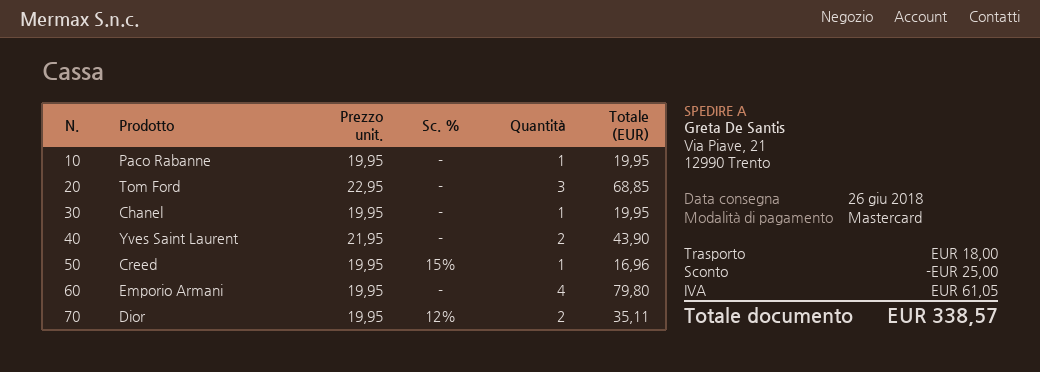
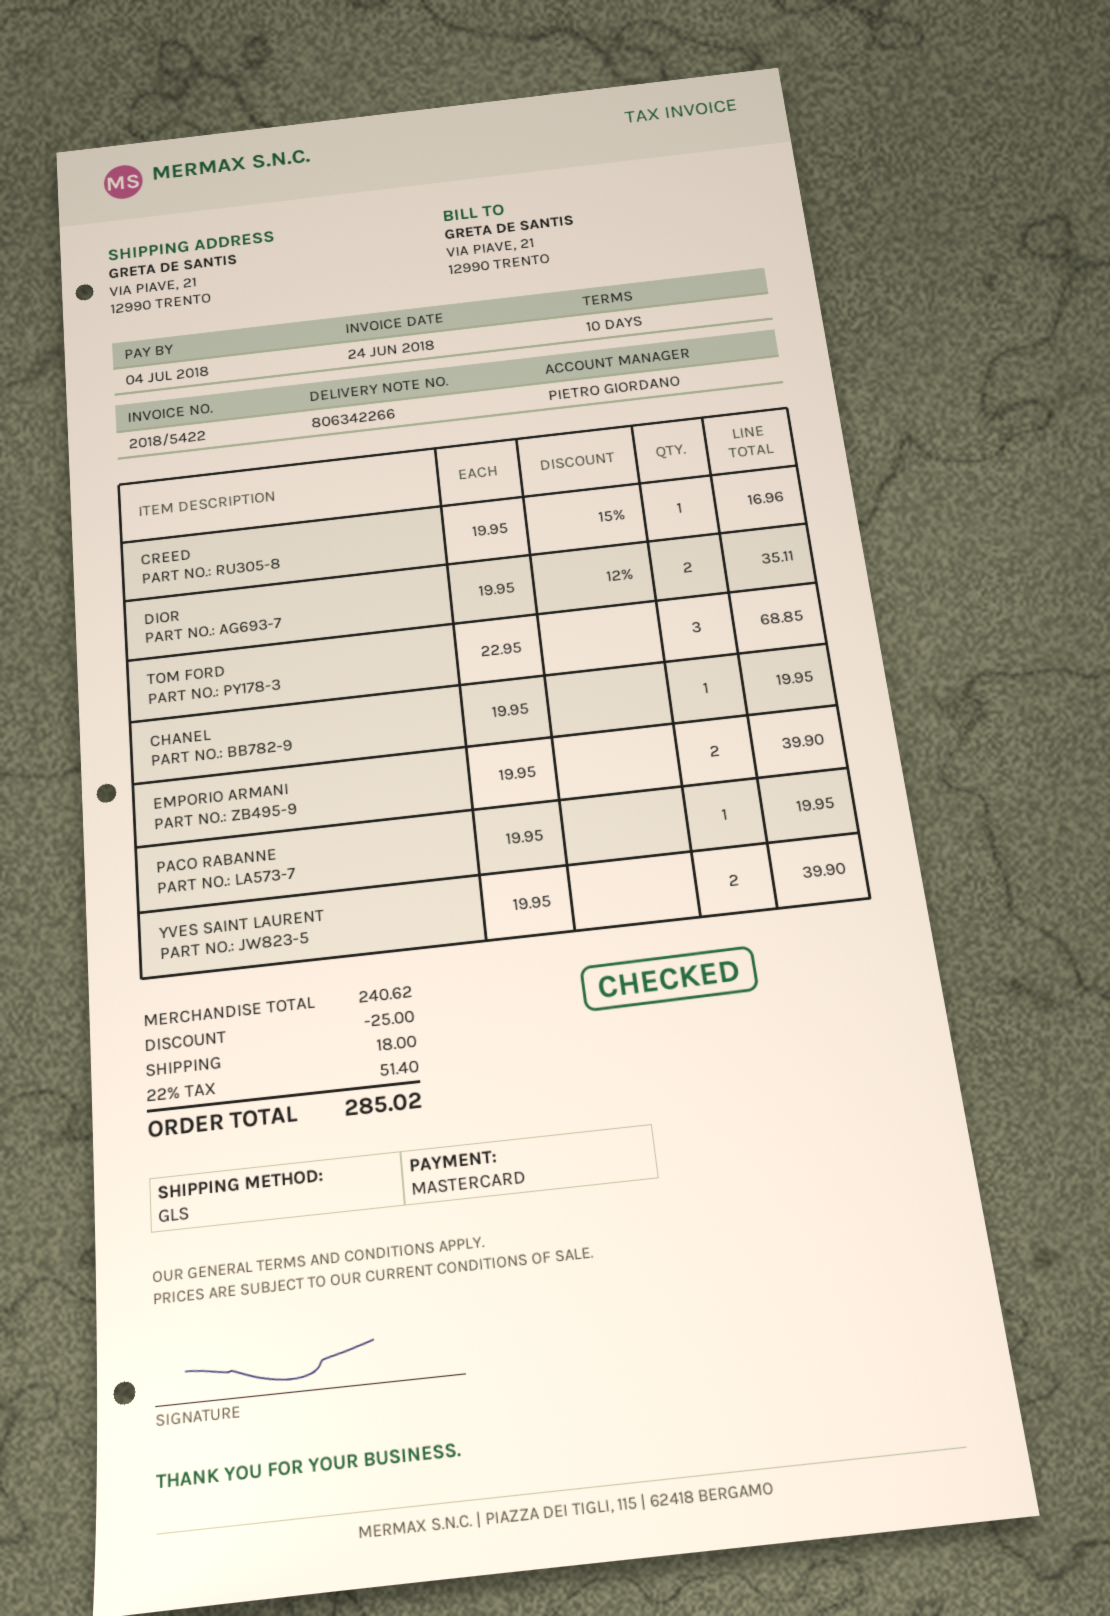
Yves Saint Laurent: 2 x 21.95 = 43.90 -> 2 x 19.95 = 39.90
Emporio Armani: 4 x 19.95 = 79.80 -> 2 x 19.95 = 39.90
tax: 61.05 -> 51.40
total: 338.57 -> 285.02

